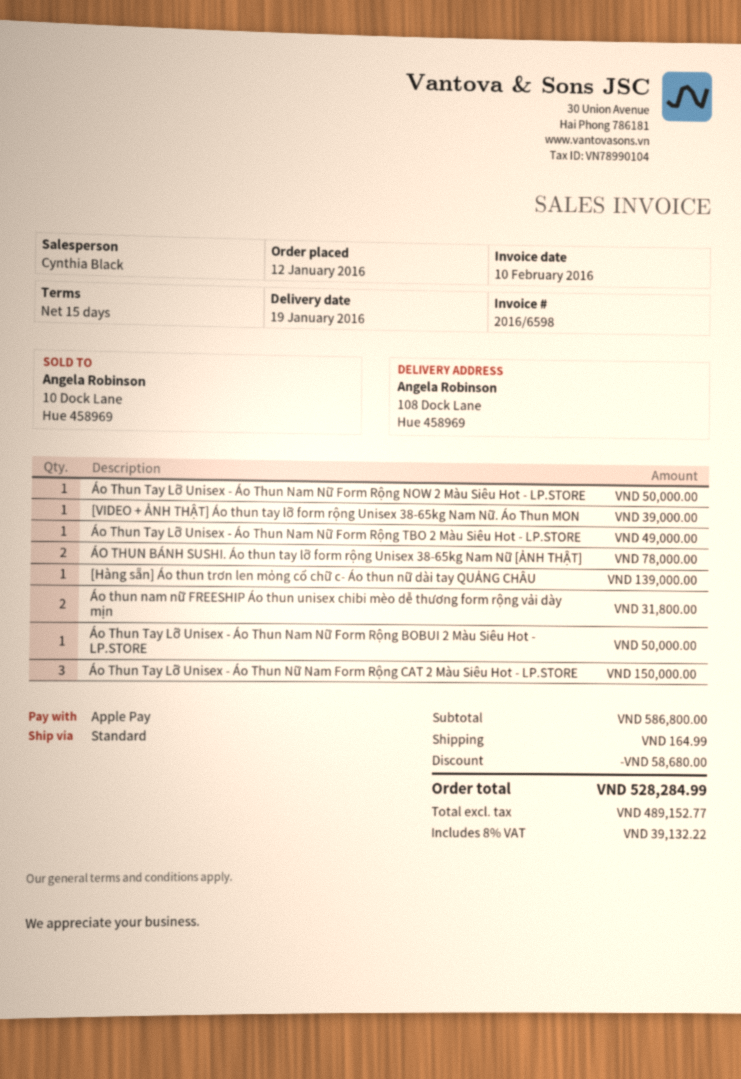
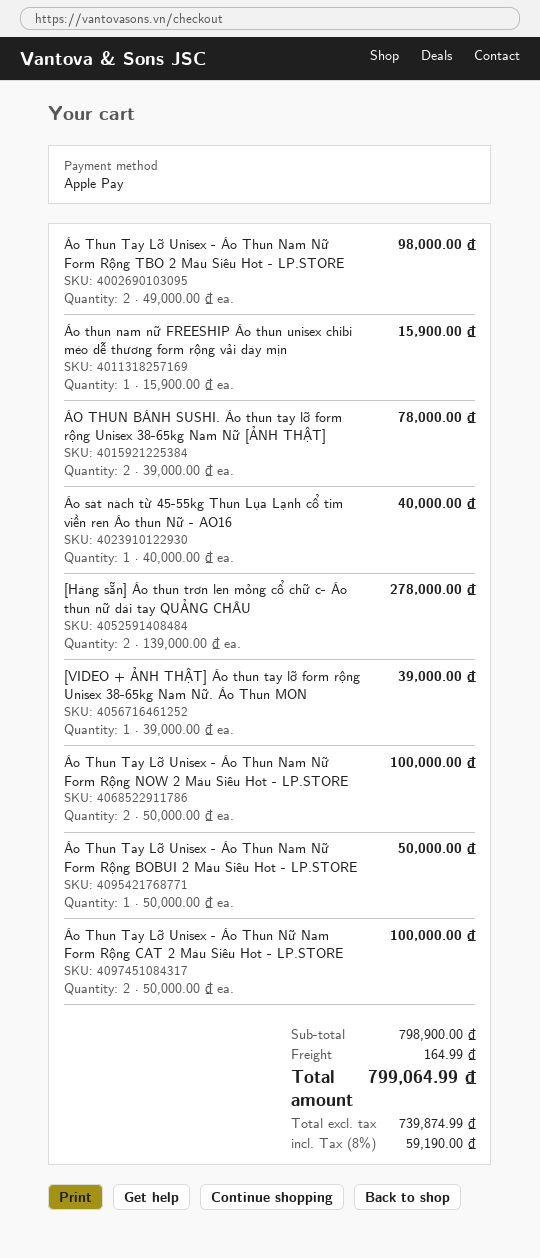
Áo Thun Tay Lỡ Unisex - Áo Thun Nam Nữ Form Rộng NOW 2 Màu Siêu Hot - LP.STORE: 1 for 50000.00 -> 2 for 100000.00
Áo Thun Tay Lỡ Unisex - Áo Thun Nam Nữ Form Rộng TBO 2 Màu Siêu Hot - LP.STORE: 1 for 49000.00 -> 2 for 98000.00
[Hàng sẵn] Áo thun trơn len mỏng cổ chữ c- Áo thun nữ dài tay QUẢNG CHÂU: 1 for 139000.00 -> 2 for 278000.00
Áo thun nam nữ FREESHIP Áo thun unisex chibi mèo dễ thương form rộng vải dày mịn: 2 for 31800.00 -> 1 for 15900.00
Áo Thun Tay Lỡ Unisex - Áo Thun Nữ Nam Form Rộng CAT 2 Màu Siêu Hot - LP.STORE: 3 for 150000.00 -> 2 for 100000.00
Áo sát nách từ 45-55kg Thun Lụa Lạnh cổ tim viền ren Áo thun Nữ - AO16: none -> 1 for 40000.00
subtotal: 586800.00 -> 798900.00
discount: 58680.00 -> none
net: 489152.77 -> 739874.99
tax: 8% = 39132.22 -> 8% = 59190.00
total: 528284.99 -> 799064.99

